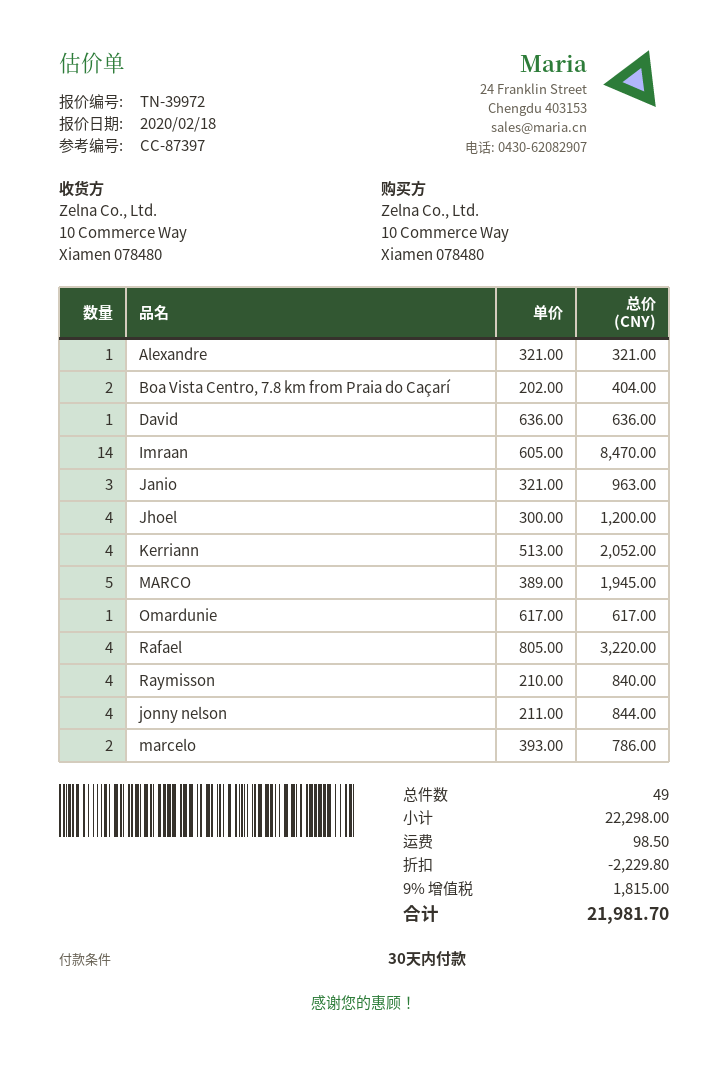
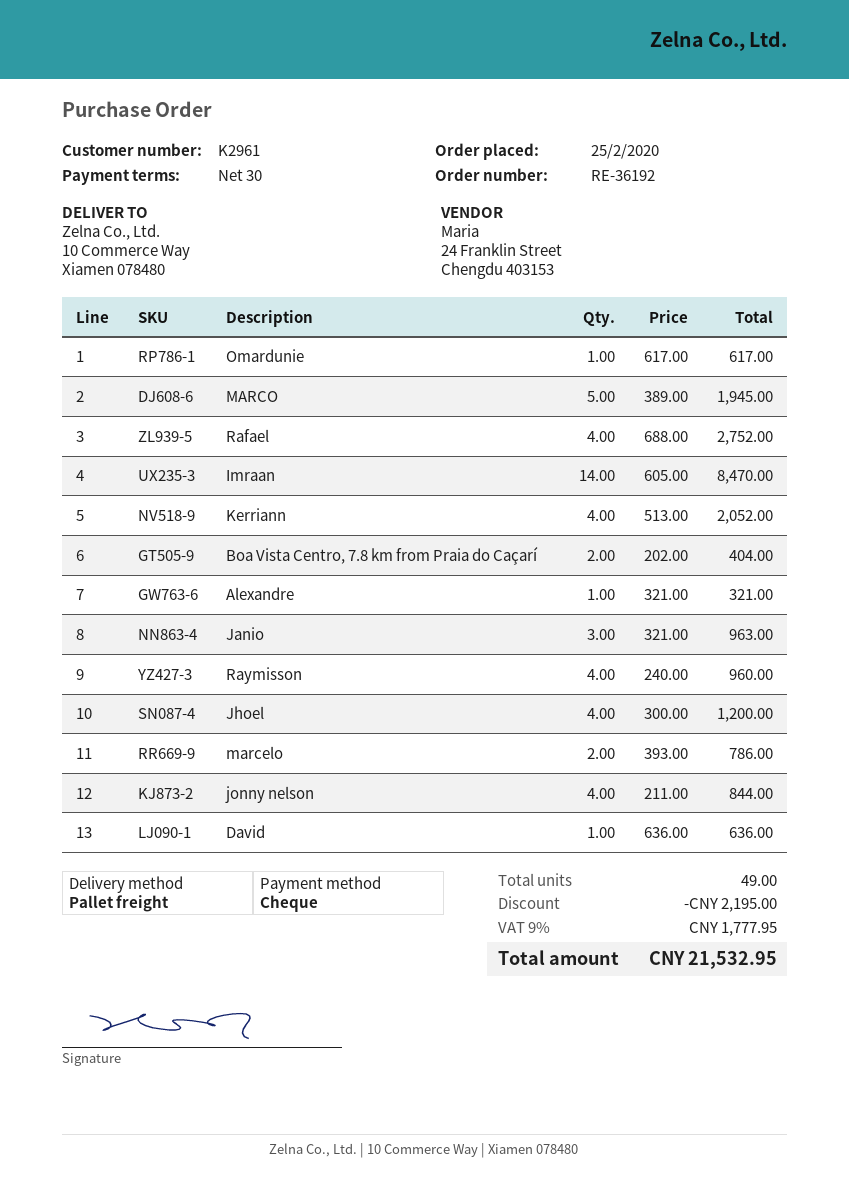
Rafael: 4 x 805.00 = 3220.00 -> 4 x 688.00 = 2752.00
Raymisson: 4 x 210.00 = 840.00 -> 4 x 240.00 = 960.00
discount: 2229.80 -> 2195.00
shipping: 98.50 -> none
tax: 9% = 1815.00 -> 9% = 1777.95
total: 21981.70 -> 21532.95

